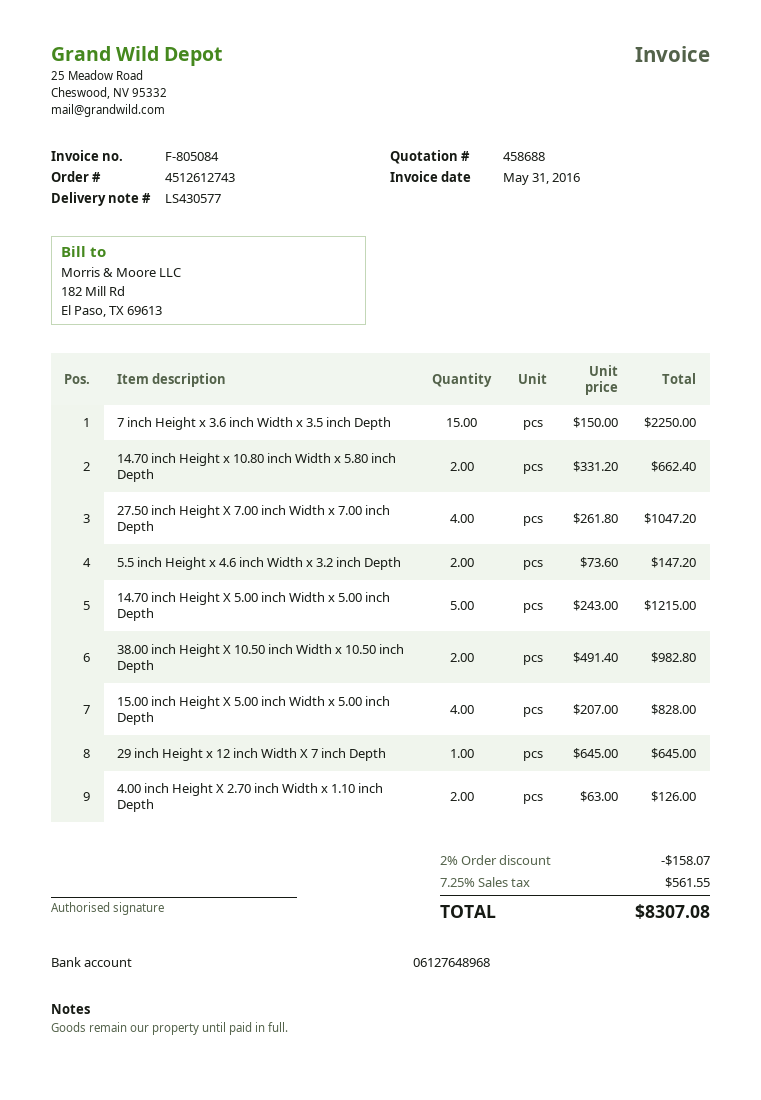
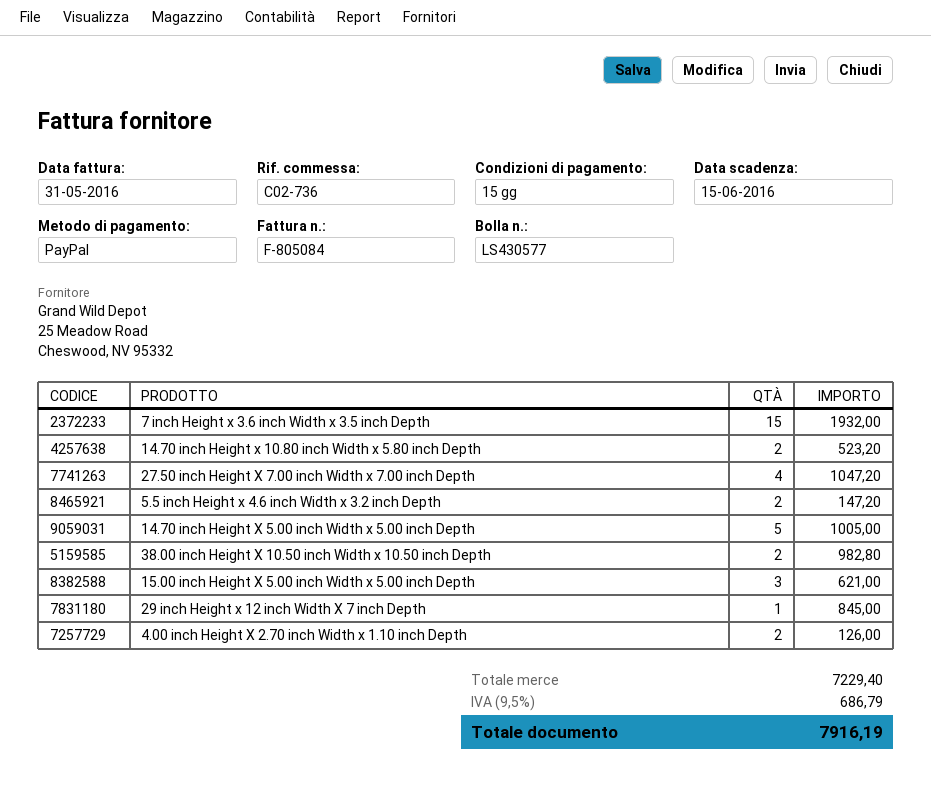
7 inch Height x 3.6 inch Width x 3.5 inch Depth: 15 for 2250.00 -> 15 for 1932.00
14.70 inch Height x 10.80 inch Width x 5.80 inch Depth: 2 for 662.40 -> 2 for 523.20
14.70 inch Height X 5.00 inch Width x 5.00 inch Depth: 5 for 1215.00 -> 5 for 1005.00
15.00 inch Height X 5.00 inch Width x 5.00 inch Depth: 4 for 828.00 -> 3 for 621.00
29 inch Height x 12 inch Width X 7 inch Depth: 1 for 645.00 -> 1 for 845.00
discount: 2% = 158.07 -> none
tax: 7.25% = 561.55 -> 9.5% = 686.79
total: 8307.08 -> 7916.19

